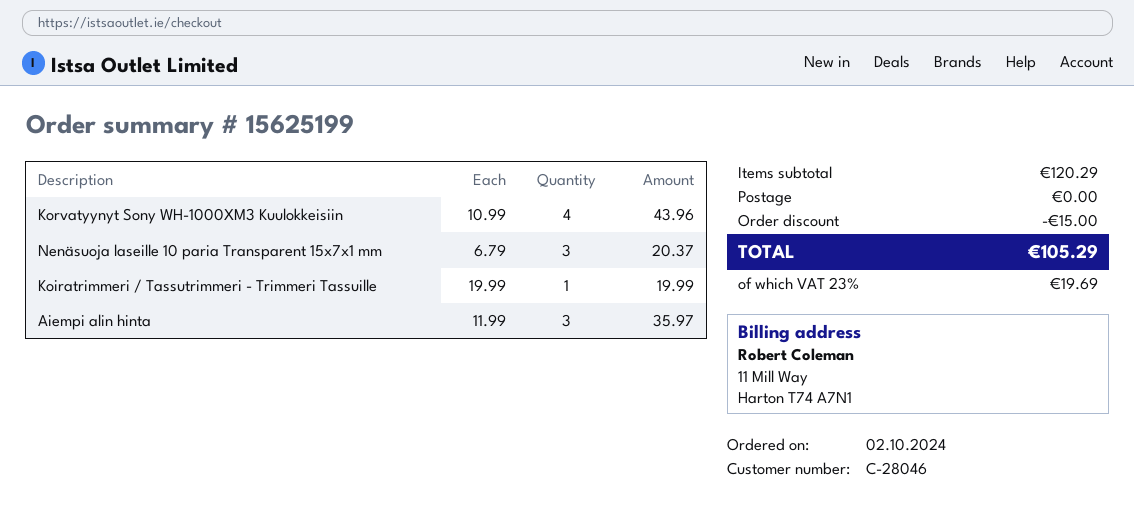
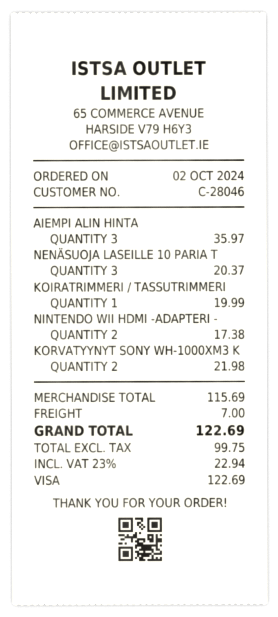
Korvatyynyt Sony WH-1000XM3 Kuulokkeisiin: 4 for 43.96 -> 2 for 21.98
NINTENDO WII HDMI -ADAPTERI -: none -> 2 for 17.38
subtotal: 120.29 -> 115.69
discount: 15.00 -> none
shipping: 0.00 -> 7.00
tax: 23% = 19.69 -> 23% = 22.94
total: 105.29 -> 122.69

